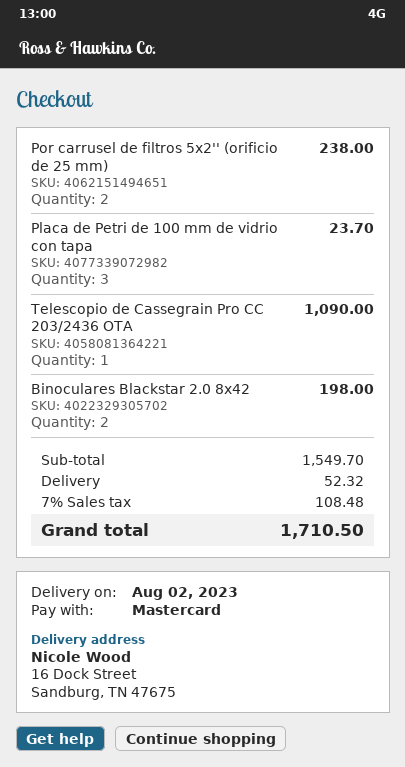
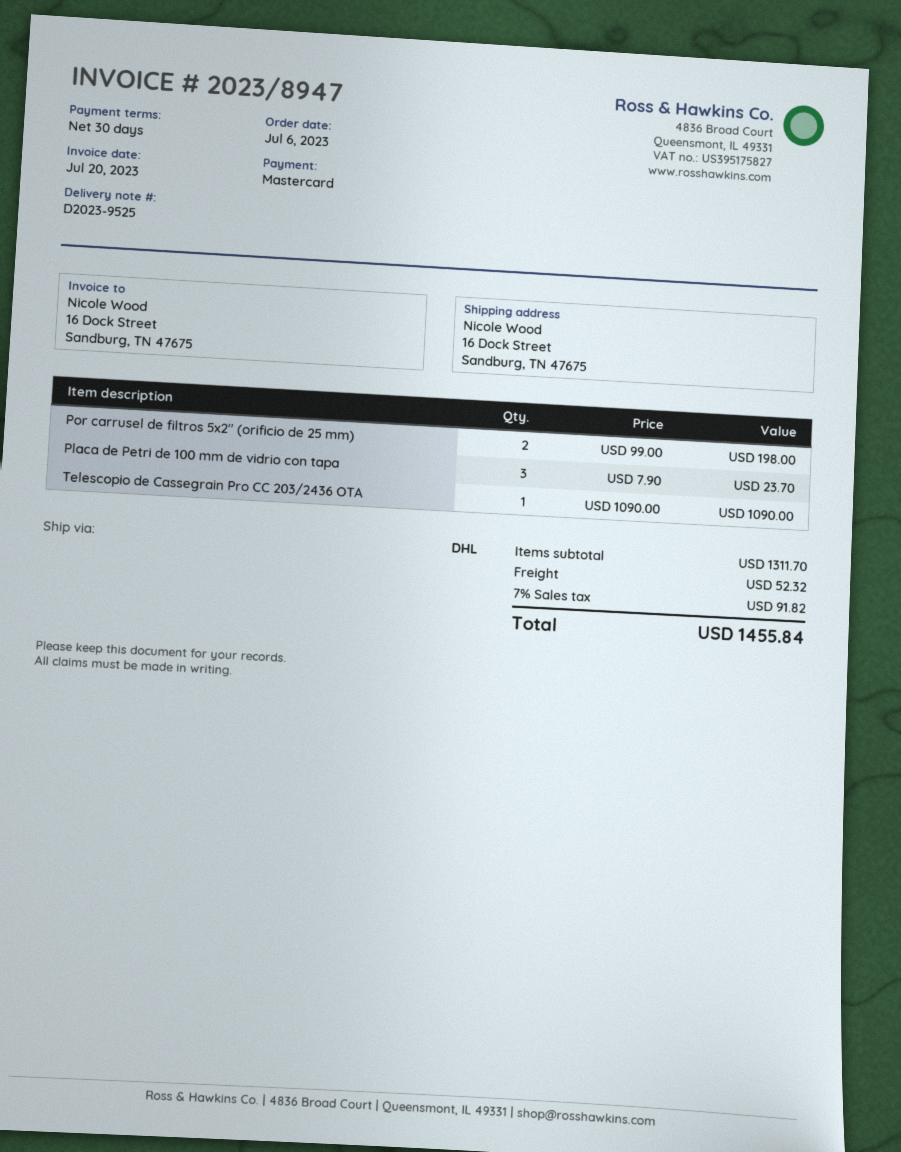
Por carrusel de filtros 5x2'' (orificio de 25 mm): 2 for 238.00 -> 2 for 198.00
Binoculares Blackstar 2.0 8x42: 2 for 198.00 -> none
subtotal: 1549.70 -> 1311.70
tax: 7% = 108.48 -> 7% = 91.82
total: 1710.50 -> 1455.84

